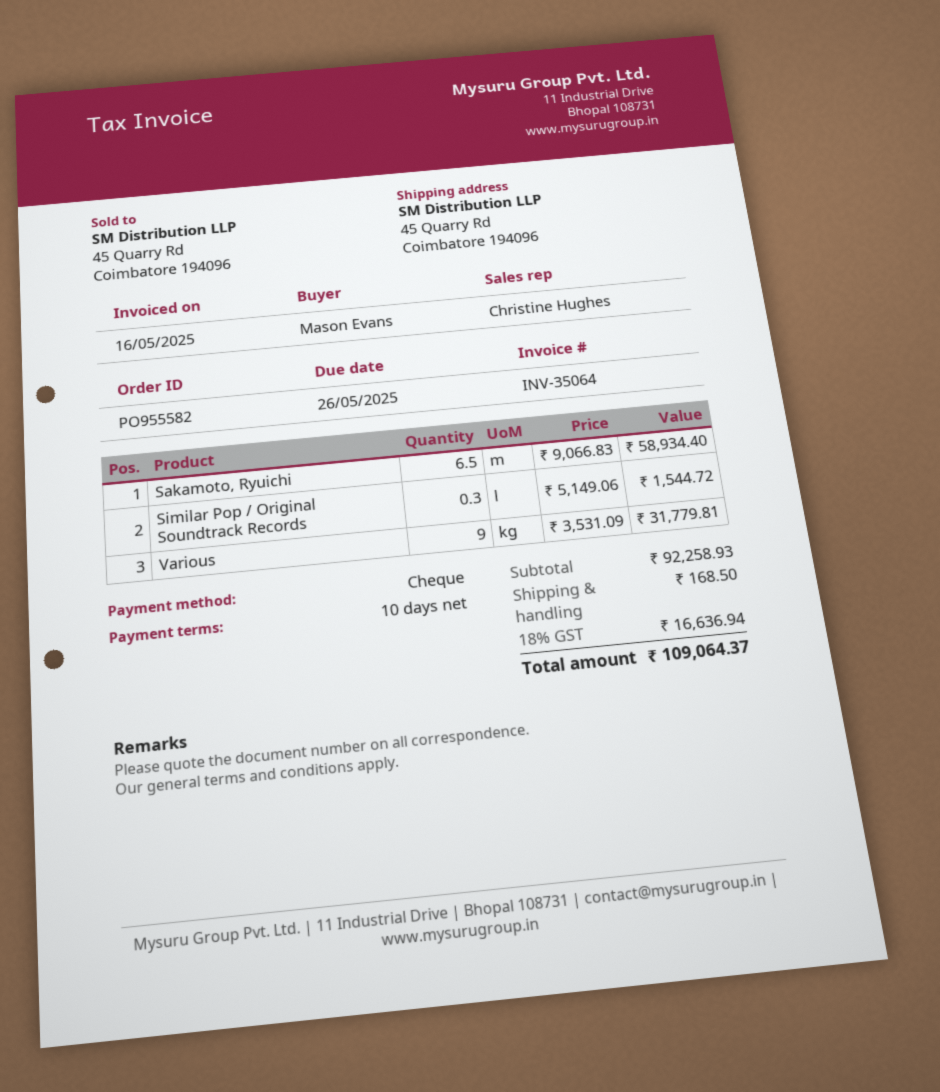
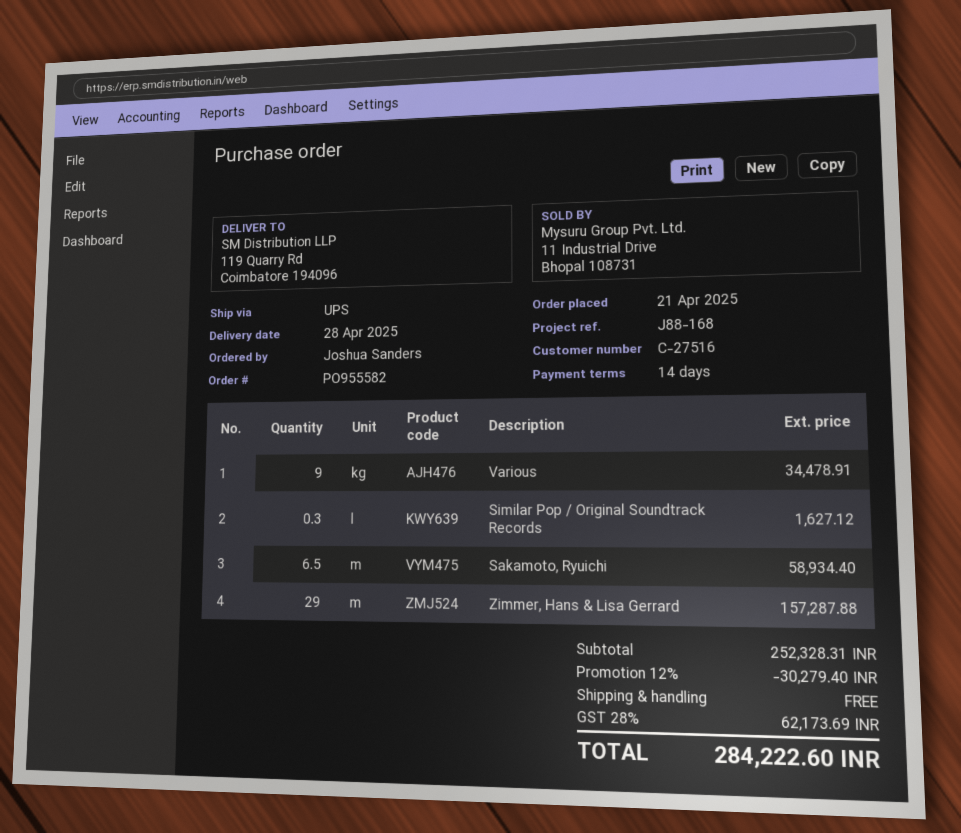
payment terms: 10 days -> 14 days
ordered by: Mason Evans -> Joshua Sanders
ship to: 45 Quarry Rd, Coimbatore 194096 -> 119 Quarry Rd, Coimbatore 194096
Similar Pop / Original Soundtrack Records: 0.3 for 1544.72 -> 0.3 for 1627.12
Various: 9 for 31779.81 -> 9 for 34478.91
Zimmer, Hans & Lisa Gerrard: none -> 29 for 157287.88
subtotal: 92258.93 -> 252328.31
discount: none -> 12% = 30279.40
shipping: 168.50 -> 0.00
tax: 18% = 16636.94 -> 28% = 62173.69
total: 109064.37 -> 284222.60

